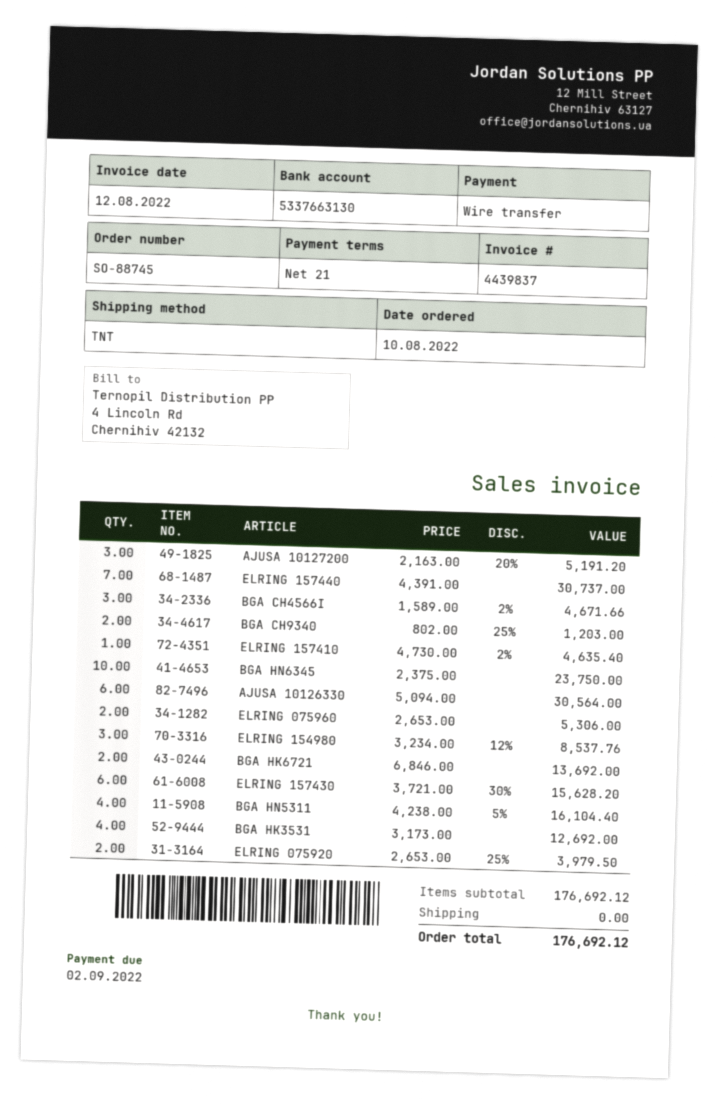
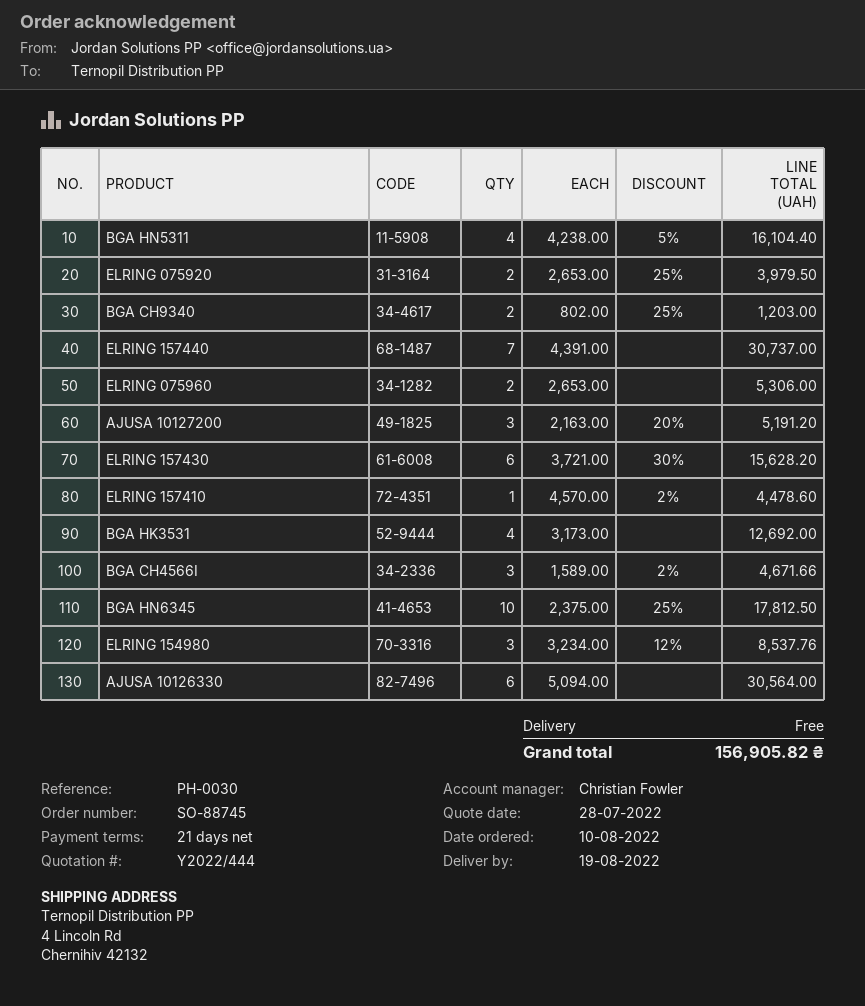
ELRING 157410: 1 x 4730.00 - 2% = 4635.40 -> 1 x 4570.00 - 2% = 4478.60
BGA HN6345: 10 x 2375.00 = 23750.00 -> 10 x 2375.00 - 25% = 17812.50
BGA HK6721: 2 x 6846.00 = 13692.00 -> none
total: 176692.12 -> 156905.82

